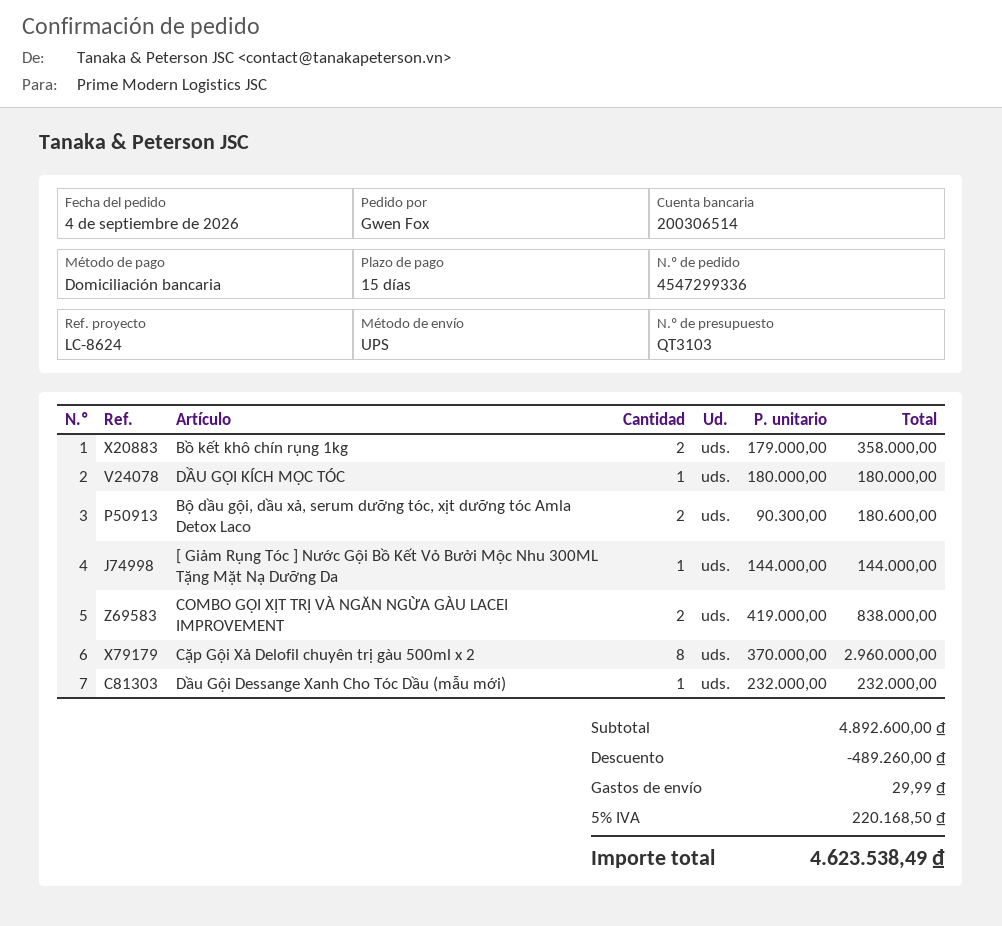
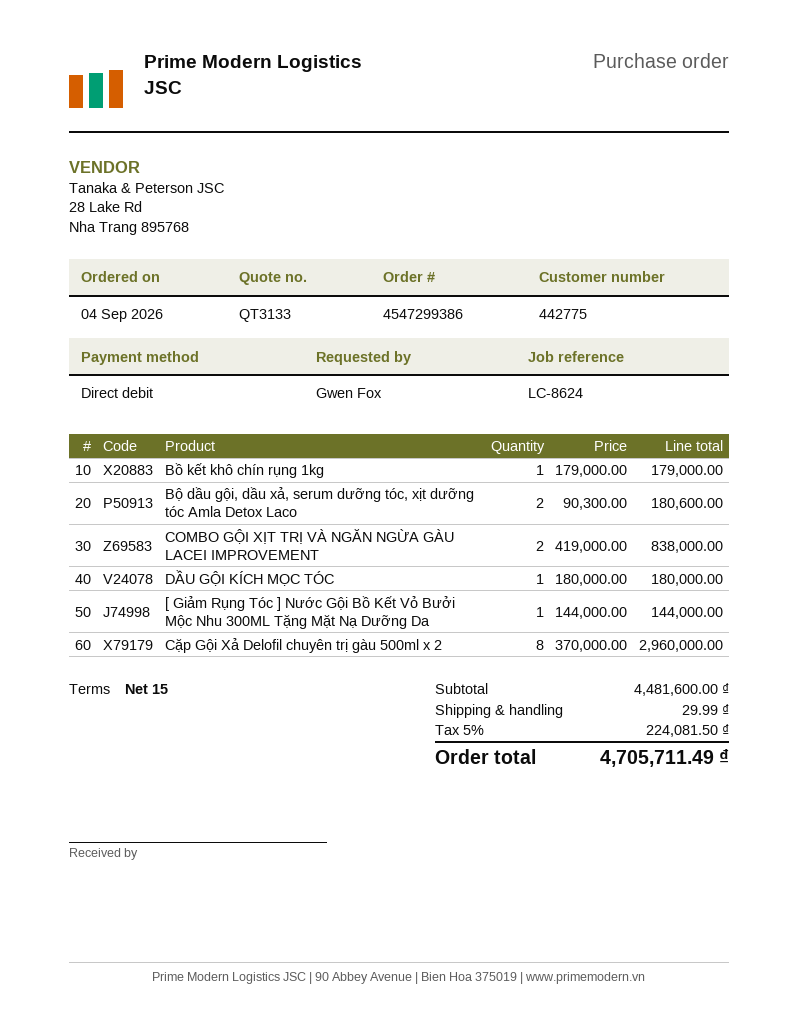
quote number: QT3103 -> QT3133
order number: 4547299336 -> 4547299386
Bồ kết khô chín rụng 1kg: 2 x 179000.00 = 358000.00 -> 1 x 179000.00 = 179000.00
Dầu Gội Dessange Xanh Cho Tóc Dầu (mẫu mới): 1 x 232000.00 = 232000.00 -> none
subtotal: 4892600.00 -> 4481600.00
discount: 489260.00 -> none
tax: 5% = 220168.50 -> 5% = 224081.50
total: 4623538.49 -> 4705711.49

